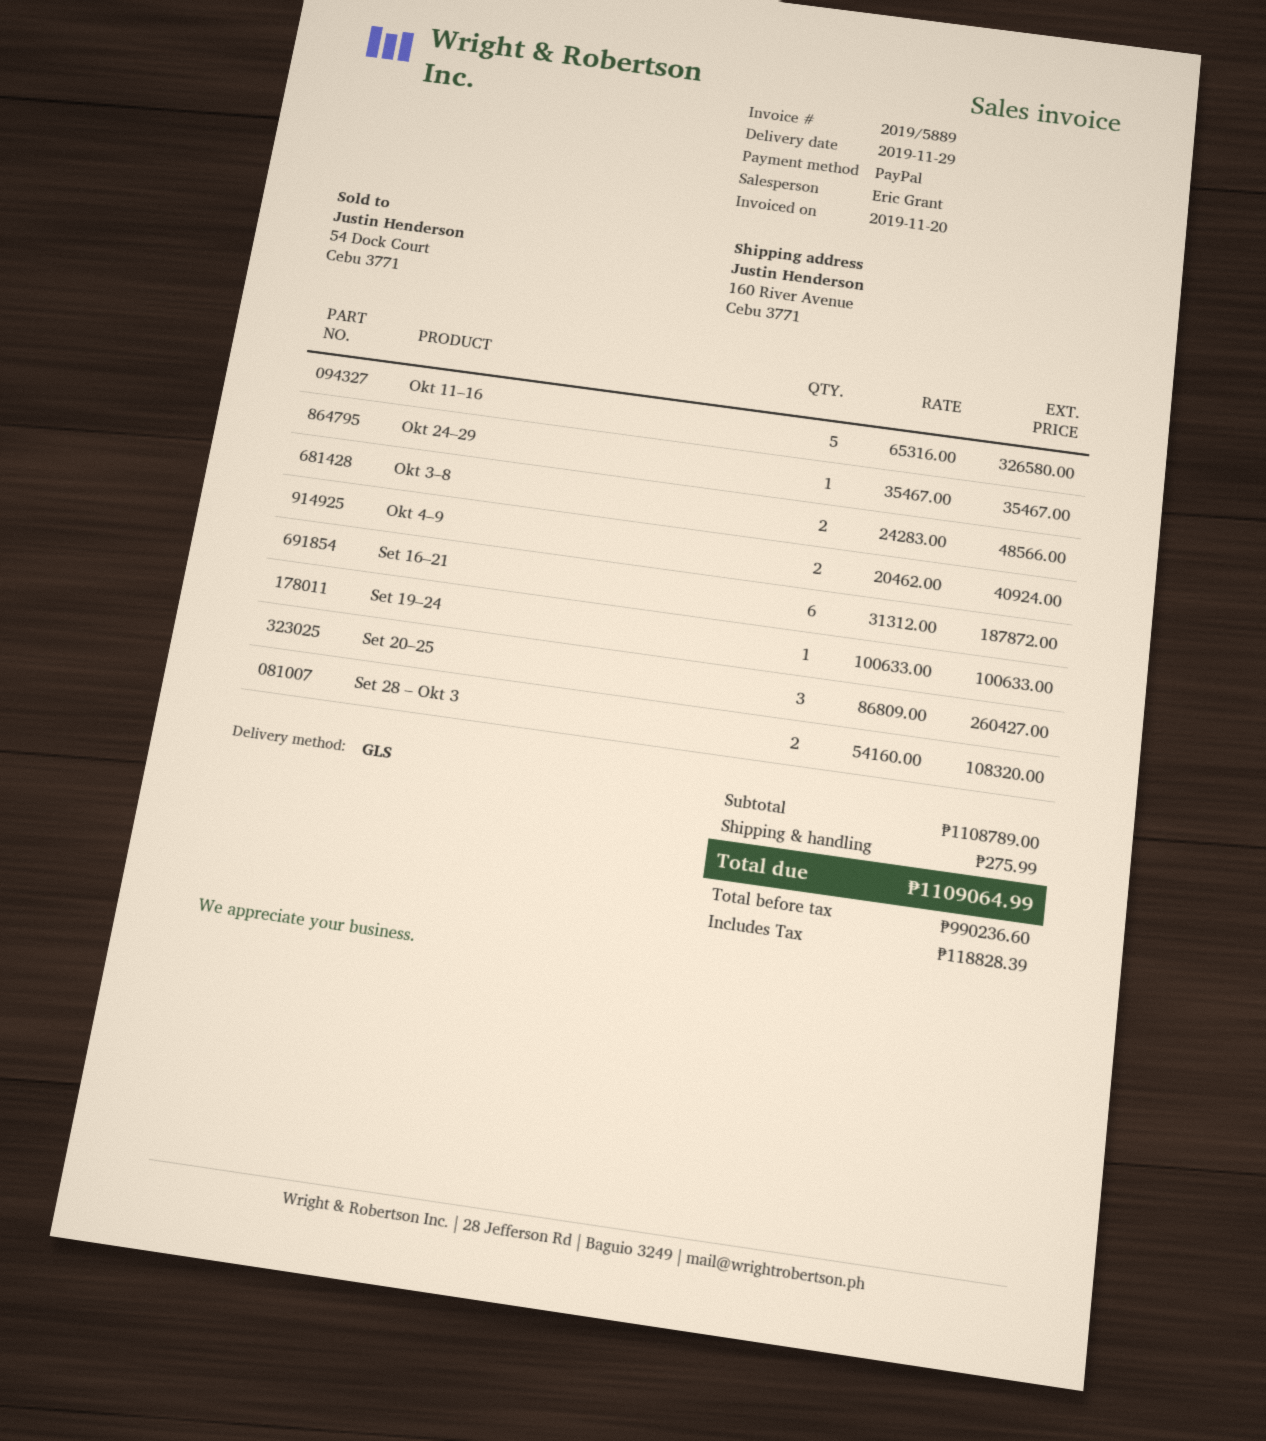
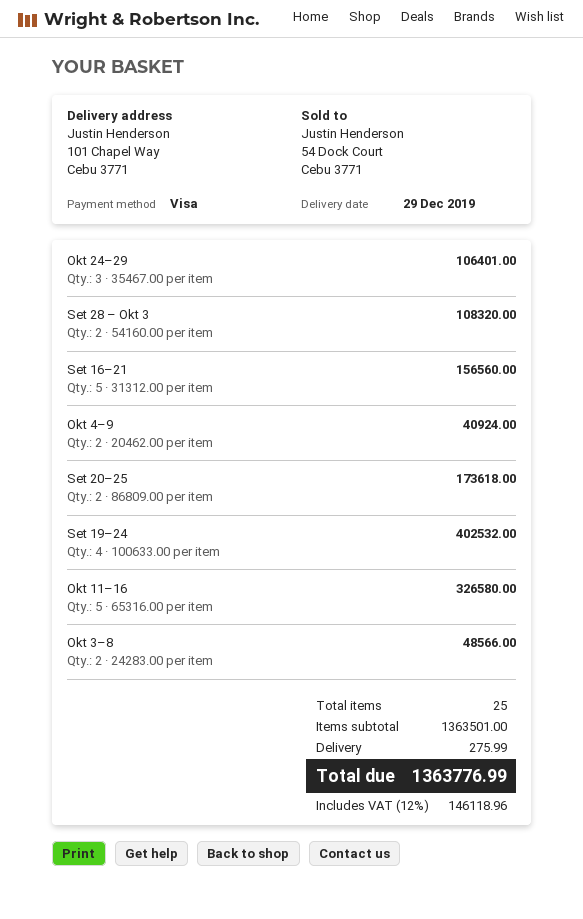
delivery date: 2019-11-29 -> 2019-12-29
payment method: PayPal -> Visa
ship to: 160 River Avenue, Cebu 3771 -> 101 Chapel Way, Cebu 3771
Okt 24–29: 1 x 35467.00 = 35467.00 -> 3 x 35467.00 = 106401.00
Set 16–21: 6 x 31312.00 = 187872.00 -> 5 x 31312.00 = 156560.00
Set 19–24: 1 x 100633.00 = 100633.00 -> 4 x 100633.00 = 402532.00
Set 20–25: 3 x 86809.00 = 260427.00 -> 2 x 86809.00 = 173618.00
subtotal: 1108789.00 -> 1363501.00
tax: 118828.39 -> 146118.96
total: 1109064.99 -> 1363776.99

